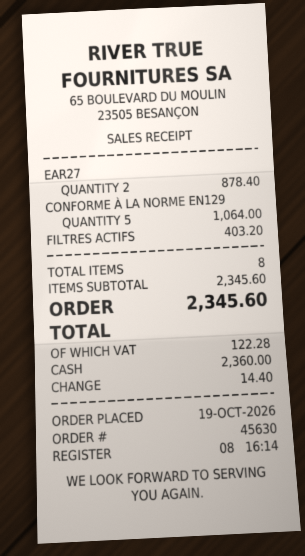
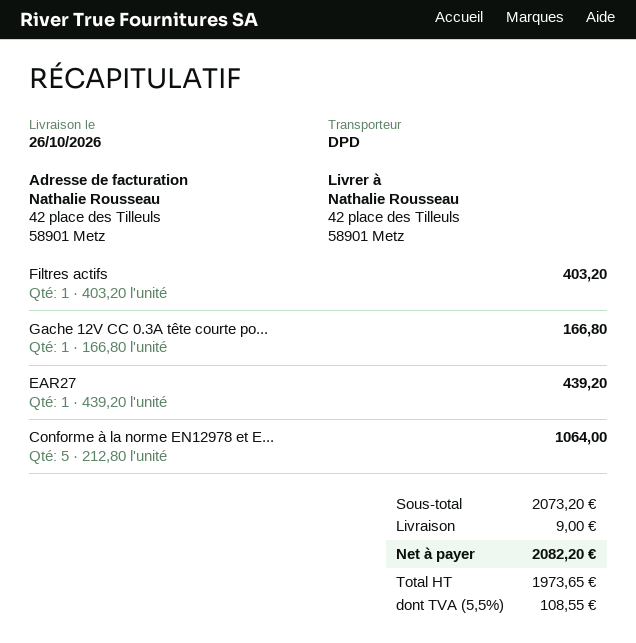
EAR27: 2 for 878.40 -> 1 for 439.20
Gache 12V CC 0.3A tête courte po...: none -> 1 for 166.80
subtotal: 2345.60 -> 2073.20
shipping: none -> 9.00
tax: 122.28 -> 108.55
total: 2345.60 -> 2082.20

